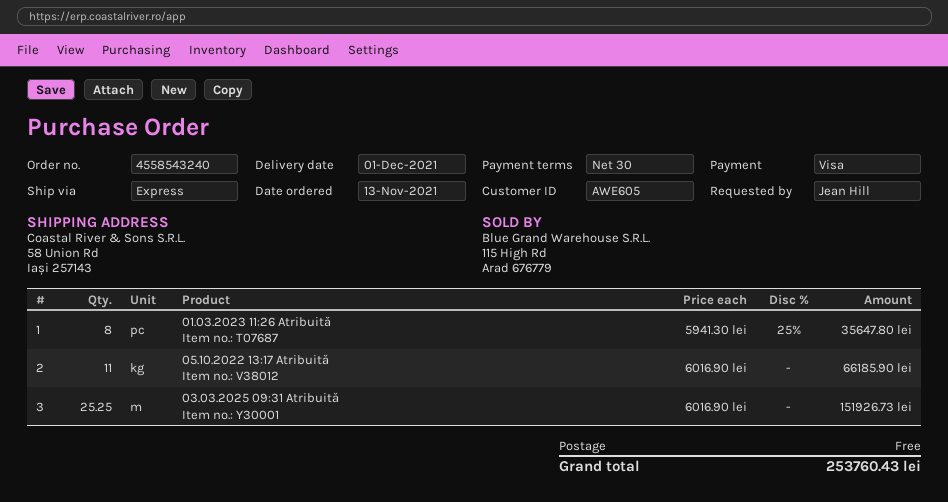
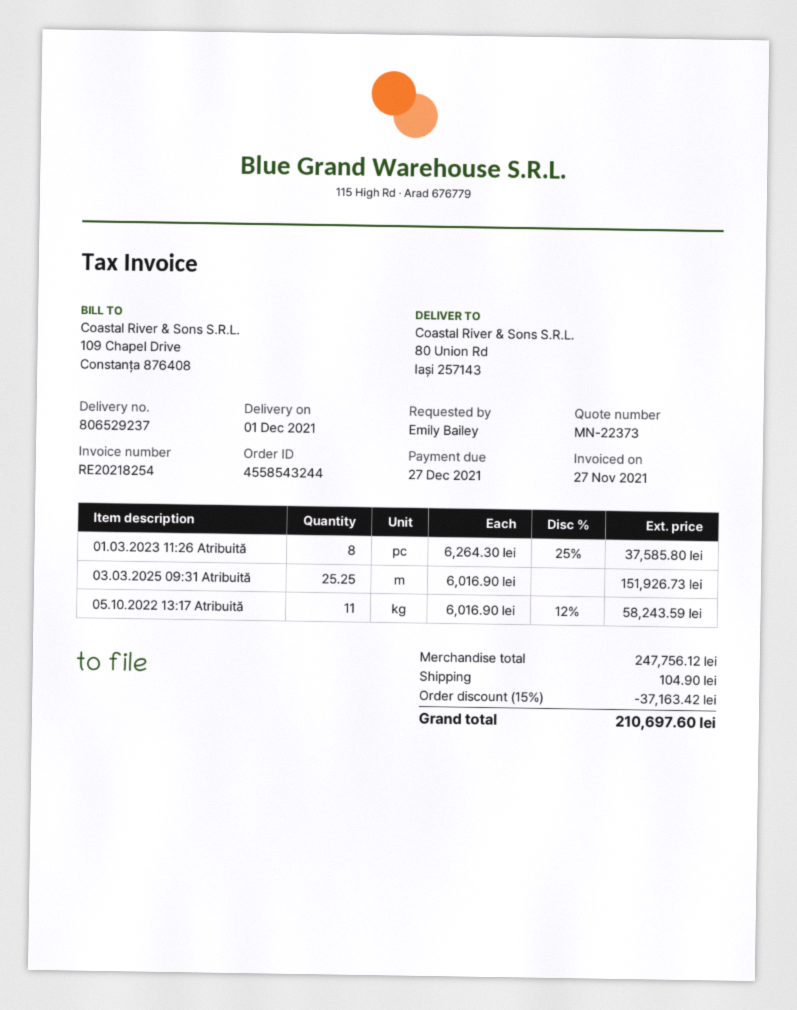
order number: 4558543240 -> 4558543244
ordered by: Jean Hill -> Emily Bailey
ship to: 58 Union Rd, Iași 257143 -> 80 Union Rd, Iași 257143
01.03.2023 11:26 Atribuită: 8 x 5941.30 - 25% = 35647.80 -> 8 x 6264.30 - 25% = 37585.80
05.10.2022 13:17 Atribuită: 11 x 6016.90 = 66185.90 -> 11 x 6016.90 - 12% = 58243.59
discount: none -> 15% = 37163.42
shipping: 0.00 -> 104.90
total: 253760.43 -> 210697.60

